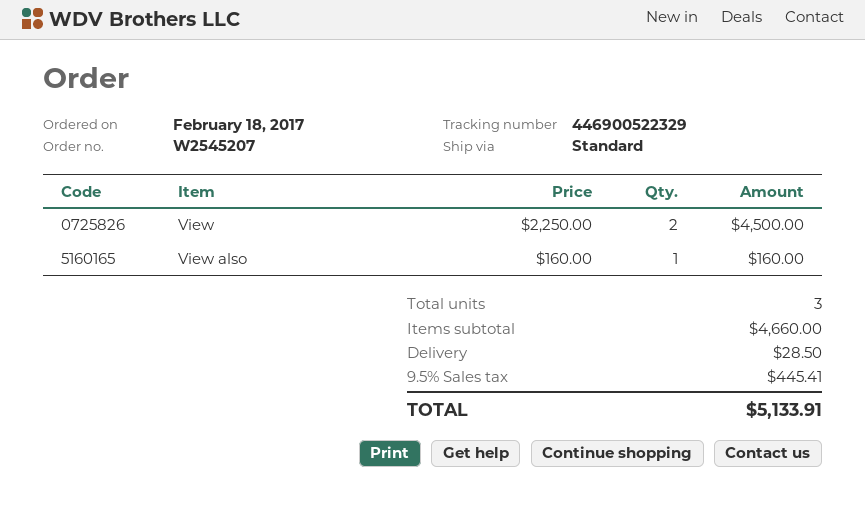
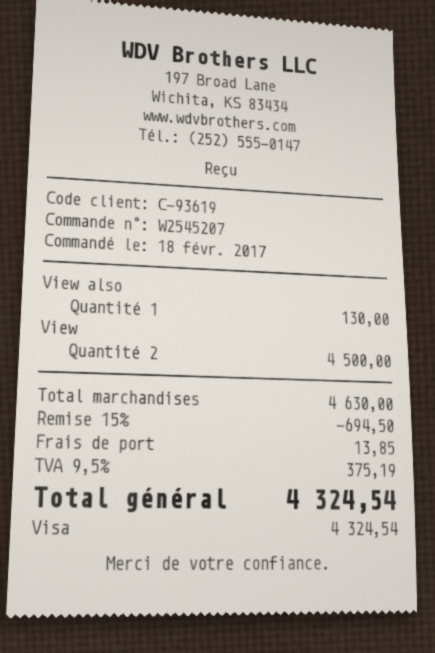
View also: 1 for 160.00 -> 1 for 130.00
subtotal: 4660.00 -> 4630.00
discount: none -> 15% = 694.50
shipping: 28.50 -> 13.85
tax: 9.5% = 445.41 -> 9.5% = 375.19
total: 5133.91 -> 4324.54

